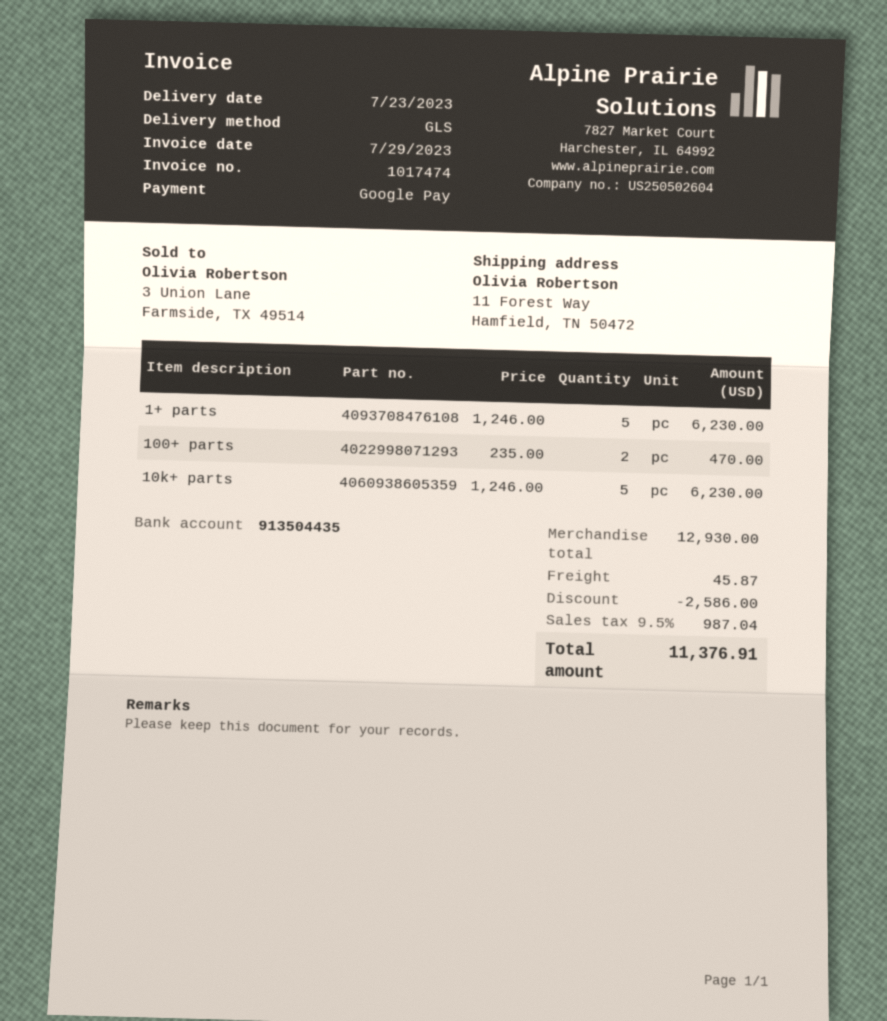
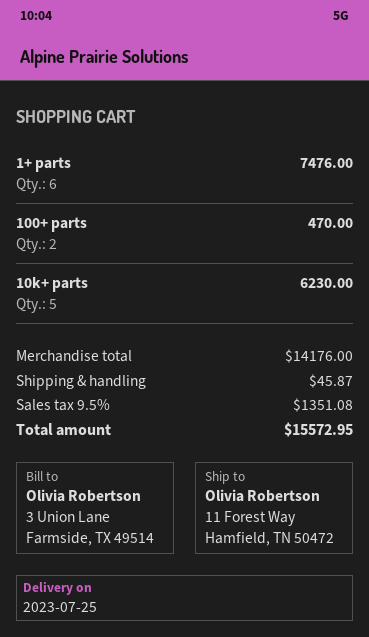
delivery date: 2023-07-23 -> 2023-07-25
1+ parts: 5 for 6230.00 -> 6 for 7476.00
subtotal: 12930.00 -> 14176.00
discount: 2586.00 -> none
tax: 9.5% = 987.04 -> 9.5% = 1351.08
total: 11376.91 -> 15572.95

